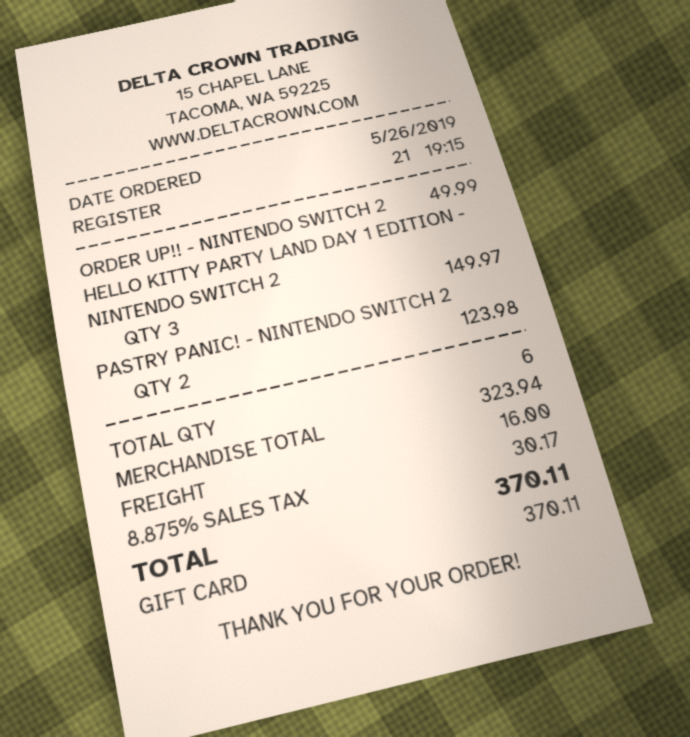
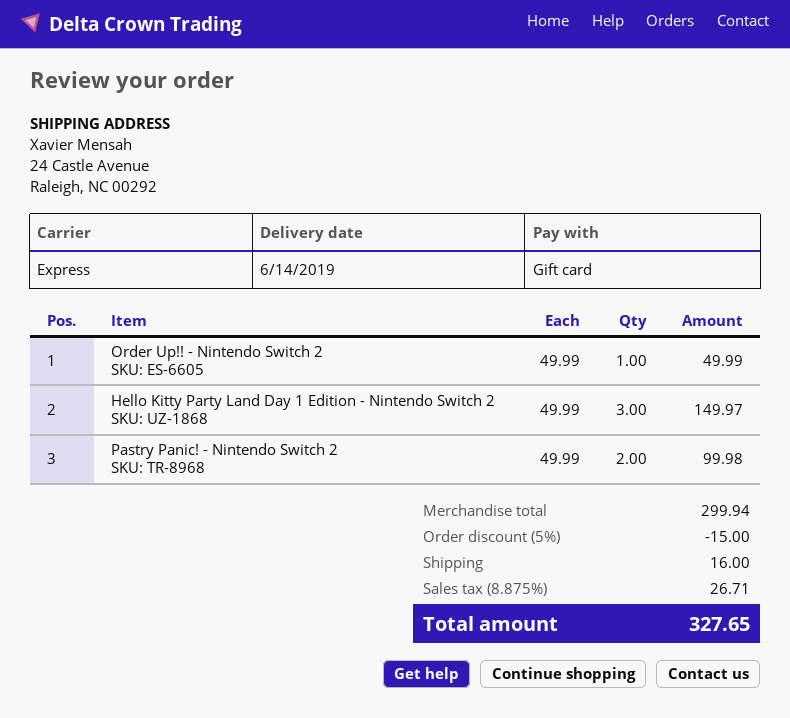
PASTRY PANIC! - NINTENDO SWITCH 2: 2 for 123.98 -> 2 for 99.98
subtotal: 323.94 -> 299.94
discount: none -> 5% = 15.00
tax: 8.875% = 30.17 -> 8.875% = 26.71
total: 370.11 -> 327.65

